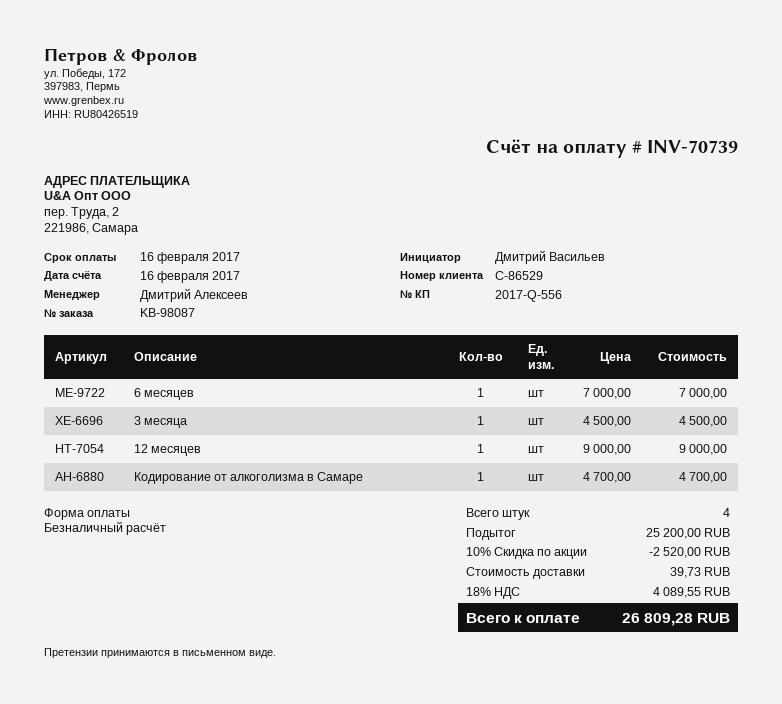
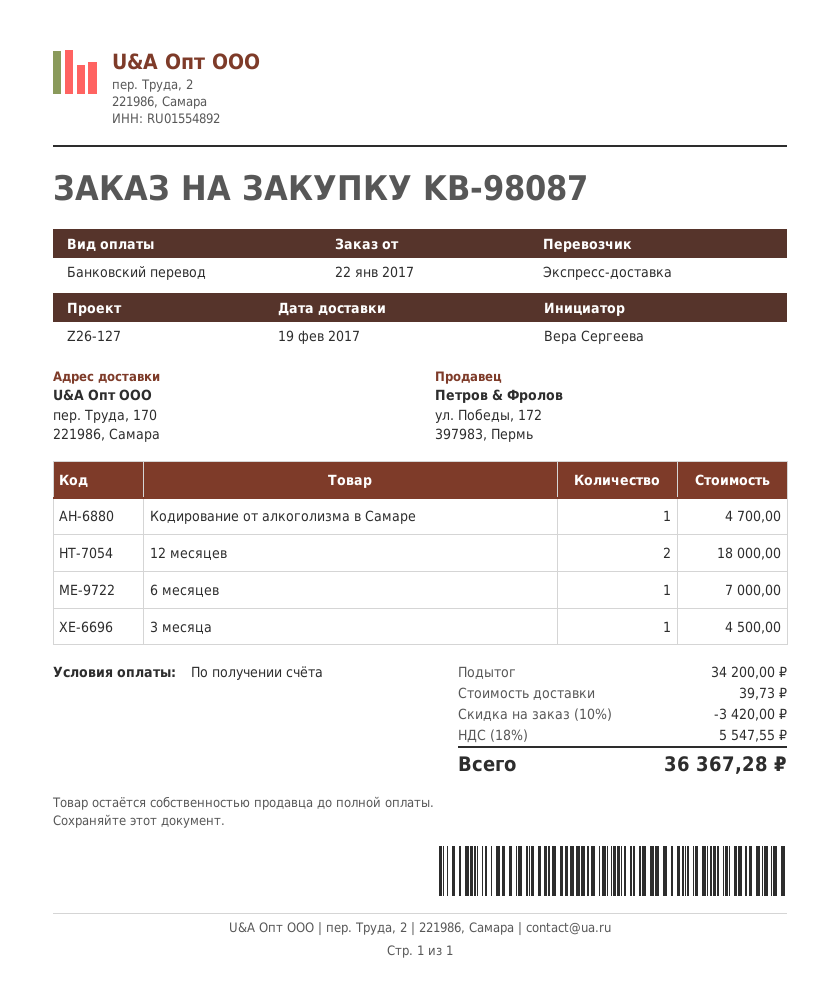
ordered by: Дмитрий Васильев -> Вера Сергеева
12 месяцев: 1 for 9000.00 -> 2 for 18000.00
subtotal: 25200.00 -> 34200.00
discount: 10% = 2520.00 -> 10% = 3420.00
tax: 18% = 4089.55 -> 18% = 5547.55
total: 26809.28 -> 36367.28

